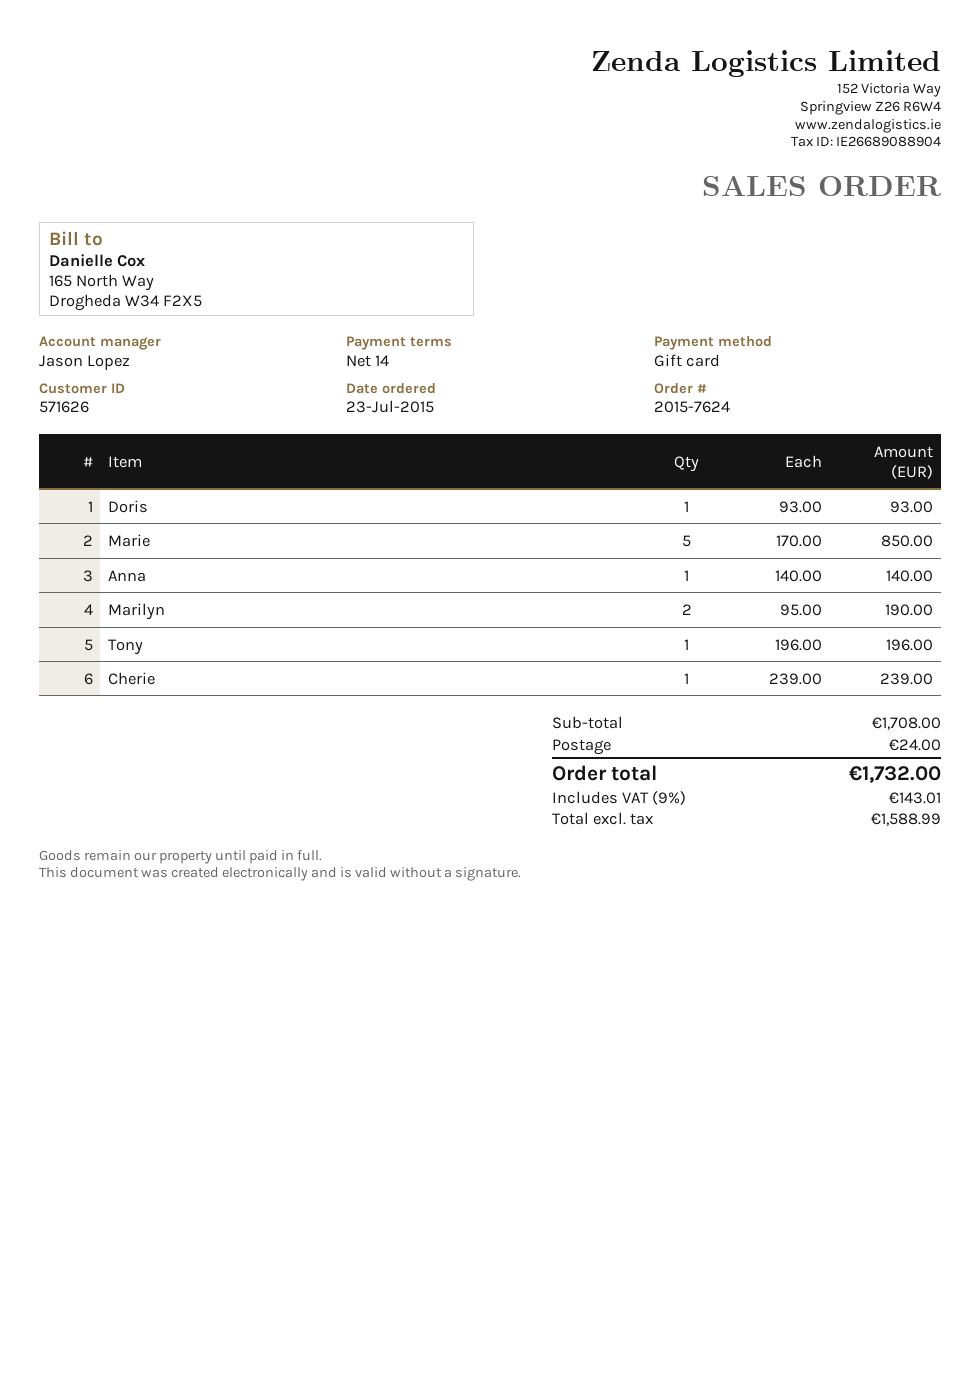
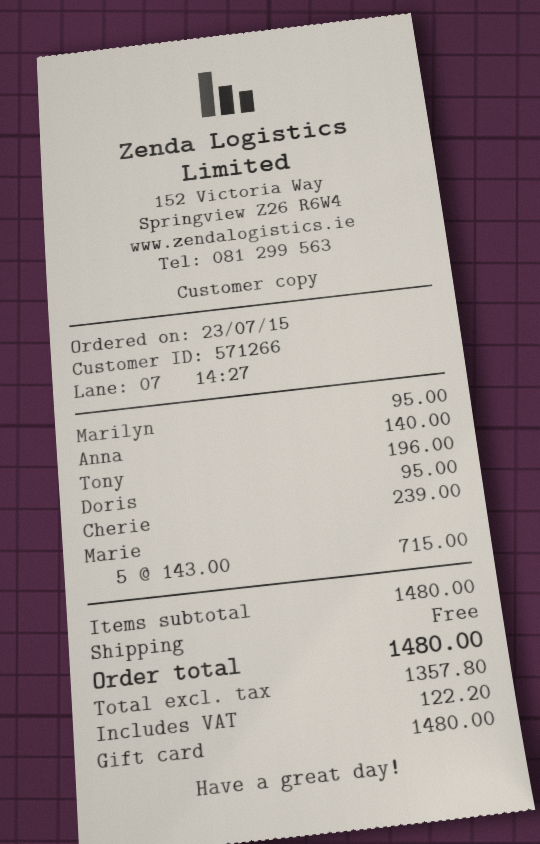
customer number: 571626 -> 571266
Doris: 1 x 93.00 = 93.00 -> 1 x 95.00 = 95.00
Marie: 5 x 170.00 = 850.00 -> 5 x 143.00 = 715.00
Marilyn: 2 x 95.00 = 190.00 -> 1 x 95.00 = 95.00
subtotal: 1708.00 -> 1480.00
shipping: 24.00 -> 0.00
net: 1588.99 -> 1357.80
tax: 143.01 -> 122.20
total: 1732.00 -> 1480.00

